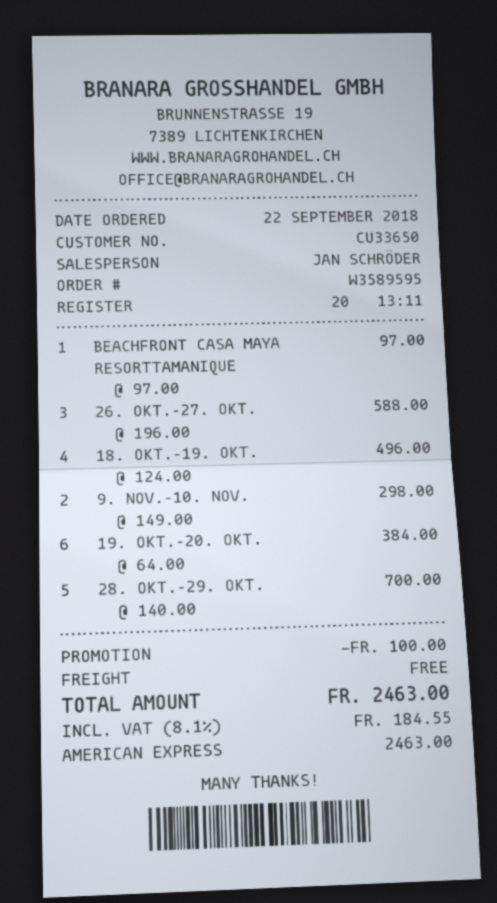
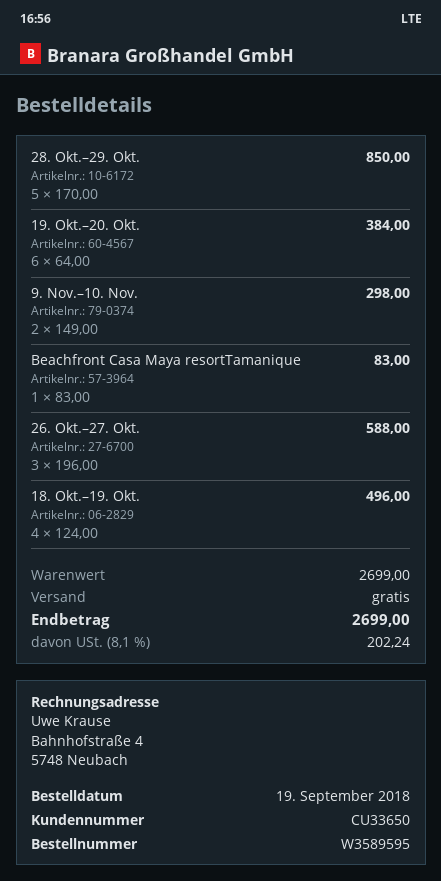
order date: 2018-09-22 -> 2018-09-19
BEACHFRONT CASA MAYA RESORTTAMANIQUE: 1 x 97.00 = 97.00 -> 1 x 83.00 = 83.00
28. OKT.–29. OKT.: 5 x 140.00 = 700.00 -> 5 x 170.00 = 850.00
discount: 100.00 -> none
tax: 8.1% = 184.55 -> 8.1% = 202.24
total: 2463.00 -> 2699.00

